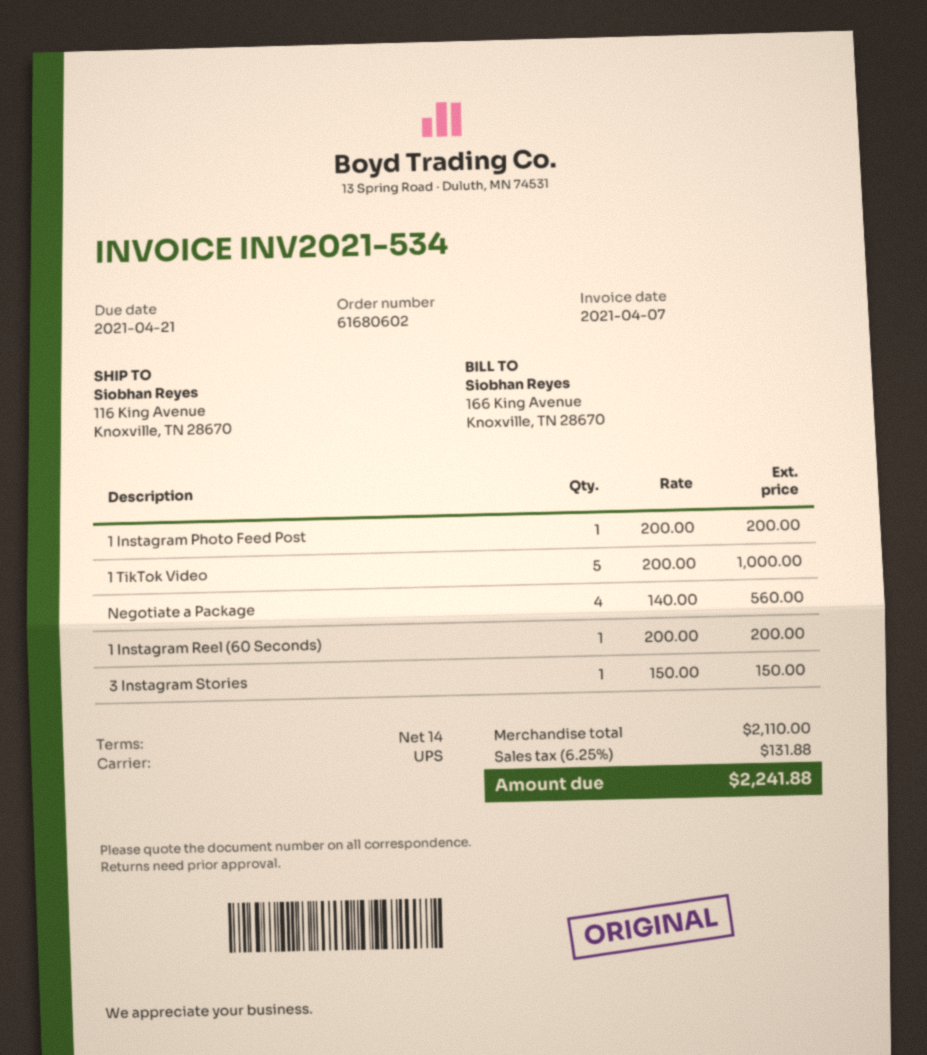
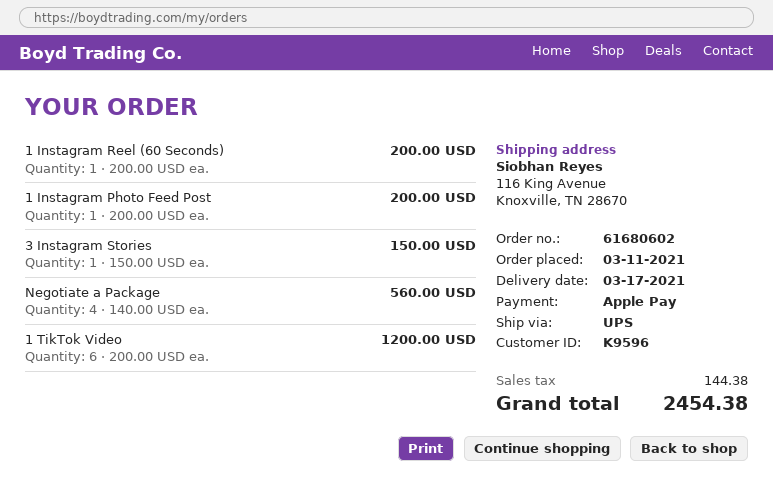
1 TikTok Video: 5 x 200.00 = 1000.00 -> 6 x 200.00 = 1200.00
tax: 131.88 -> 144.38
total: 2241.88 -> 2454.38

